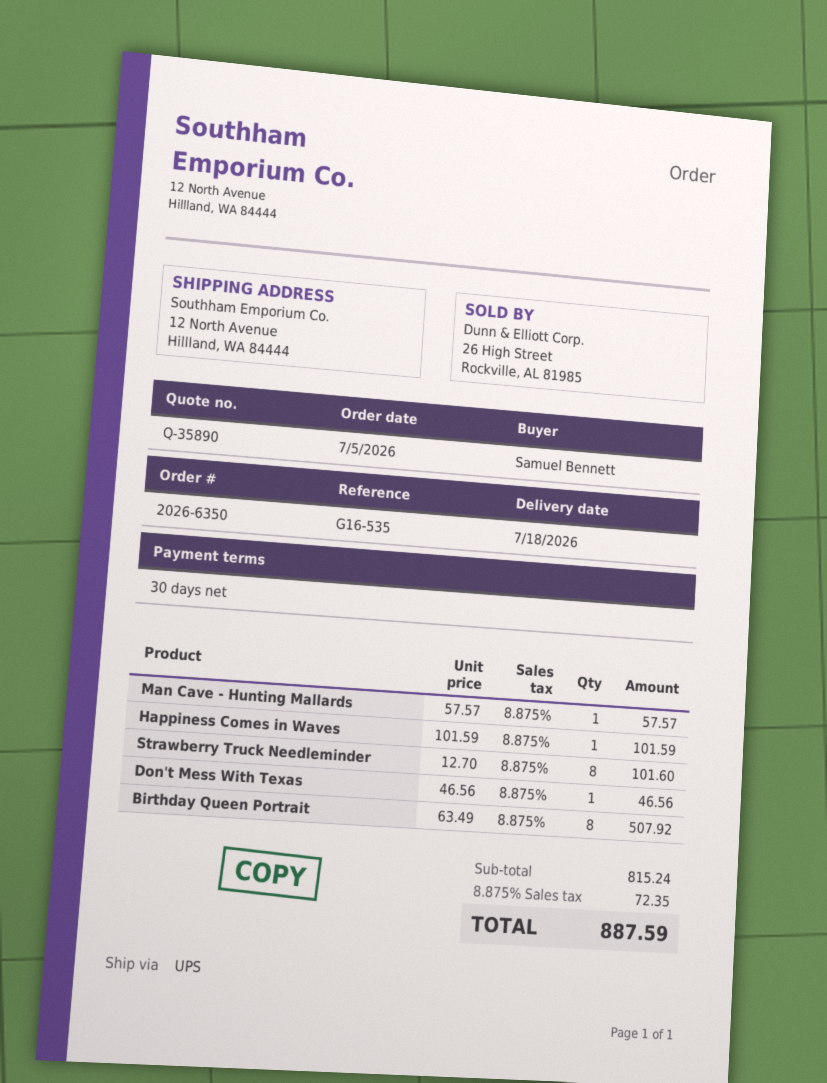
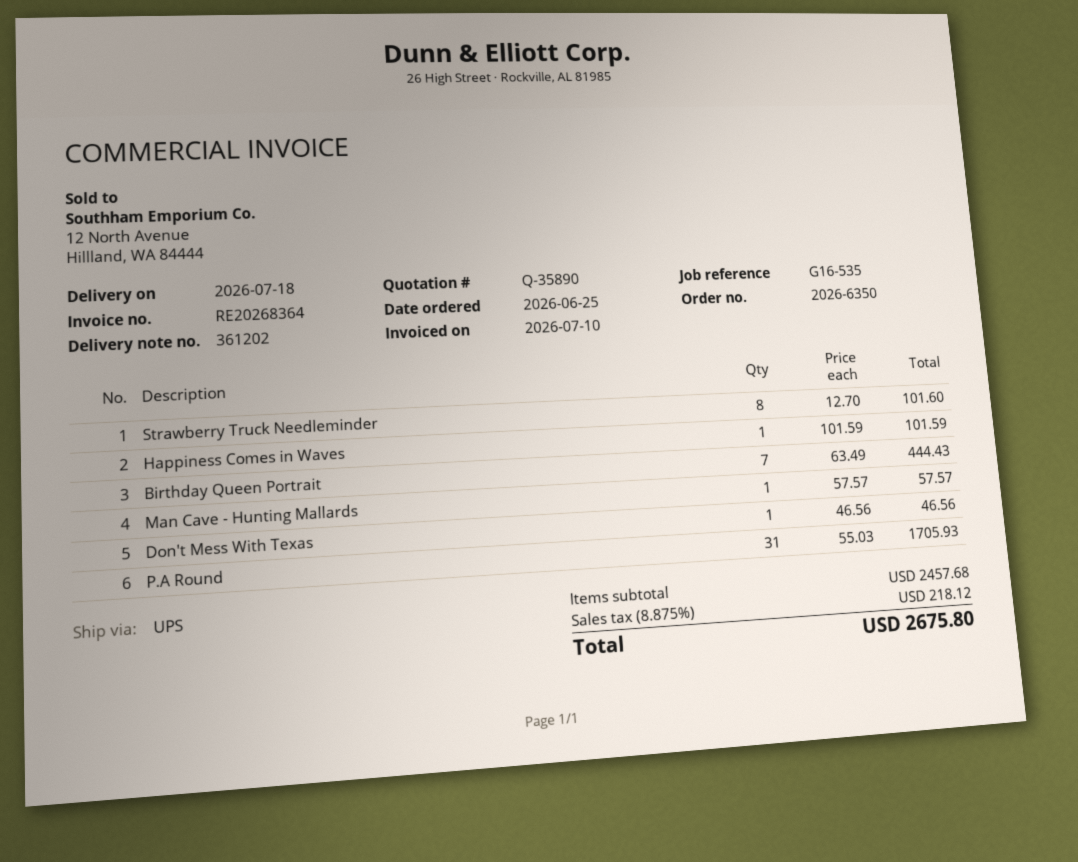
order date: 2026-07-05 -> 2026-06-25
Birthday Queen Portrait: 8 x 63.49 = 507.92 -> 7 x 63.49 = 444.43
P.A Round: none -> 31 x 55.03 = 1705.93
subtotal: 815.24 -> 2457.68
tax: 8.875% = 72.35 -> 8.875% = 218.12
total: 887.59 -> 2675.80

